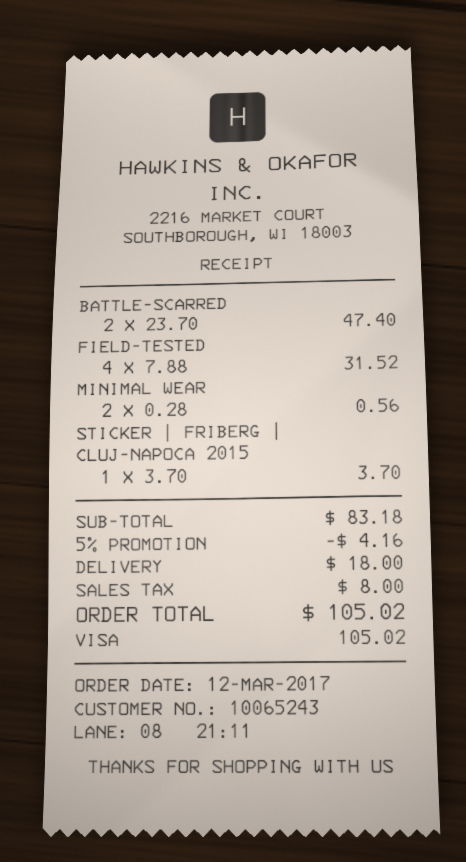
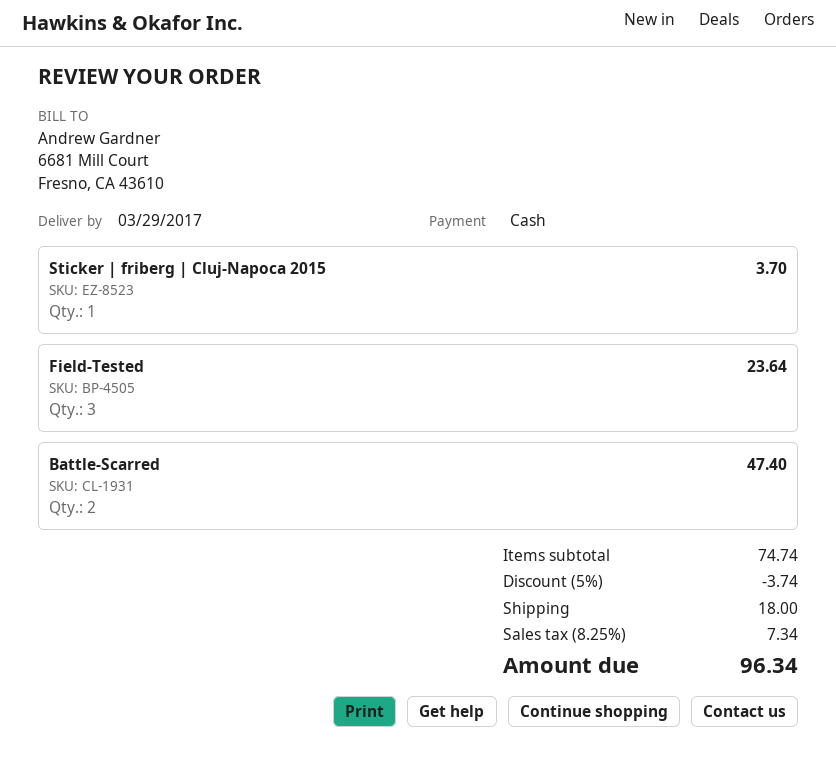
payment method: Visa -> cash
FIELD-TESTED: 4 for 31.52 -> 3 for 23.64
MINIMAL WEAR: 2 for 0.56 -> none
subtotal: 83.18 -> 74.74
discount: 5% = 4.16 -> 5% = 3.74
tax: 8.00 -> 7.34
total: 105.02 -> 96.34

